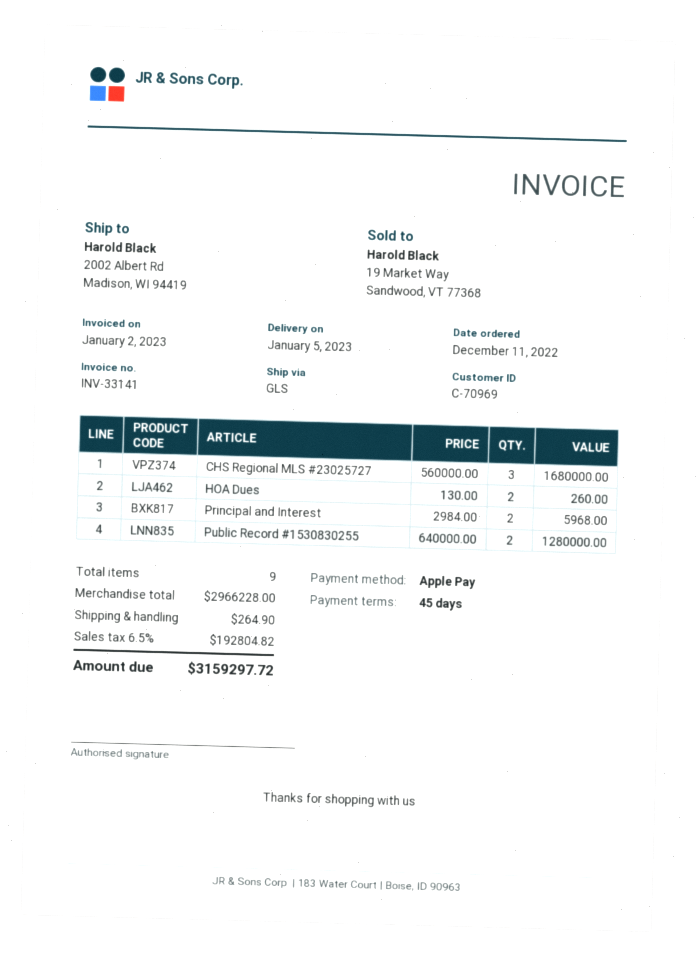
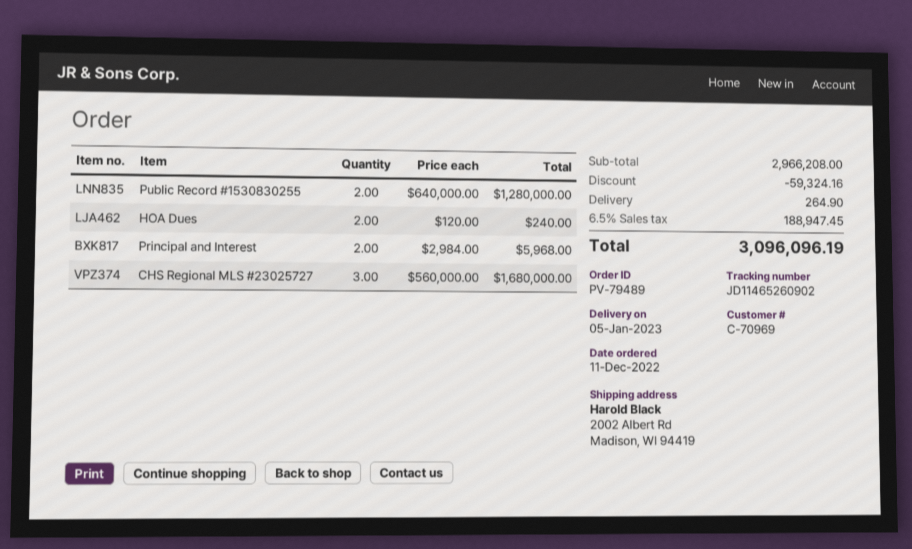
HOA Dues: 2 x 130.00 = 260.00 -> 2 x 120.00 = 240.00
subtotal: 2966228.00 -> 2966208.00
discount: none -> 59324.16
tax: 6.5% = 192804.82 -> 6.5% = 188947.45
total: 3159297.72 -> 3096096.19

